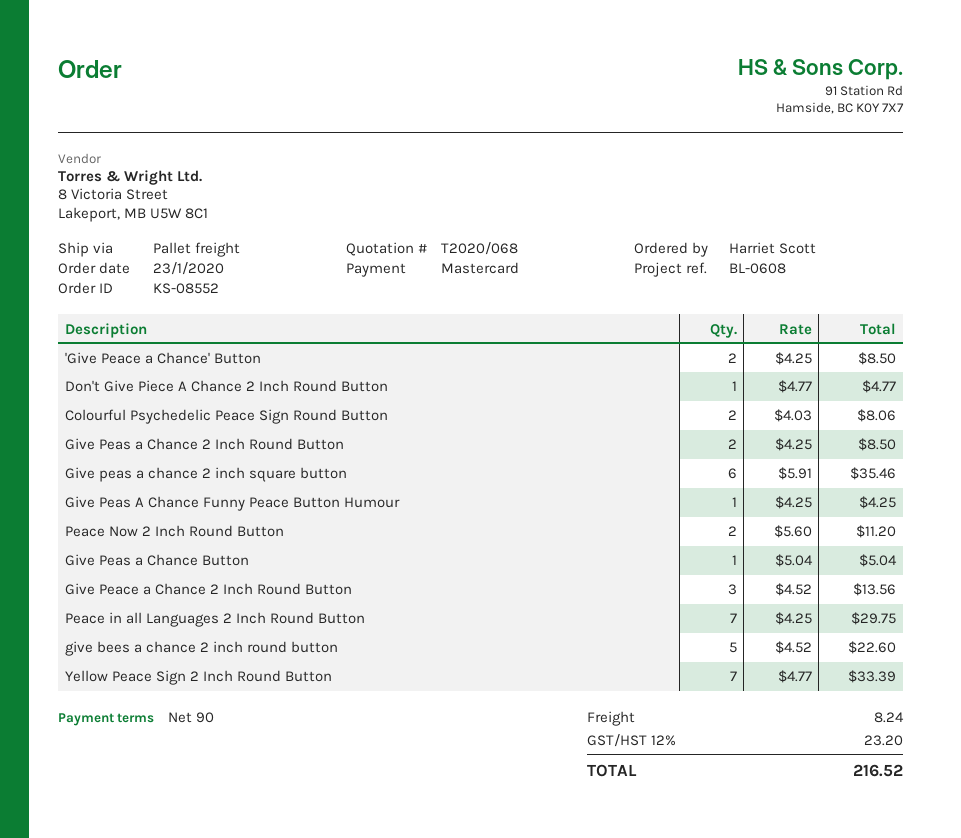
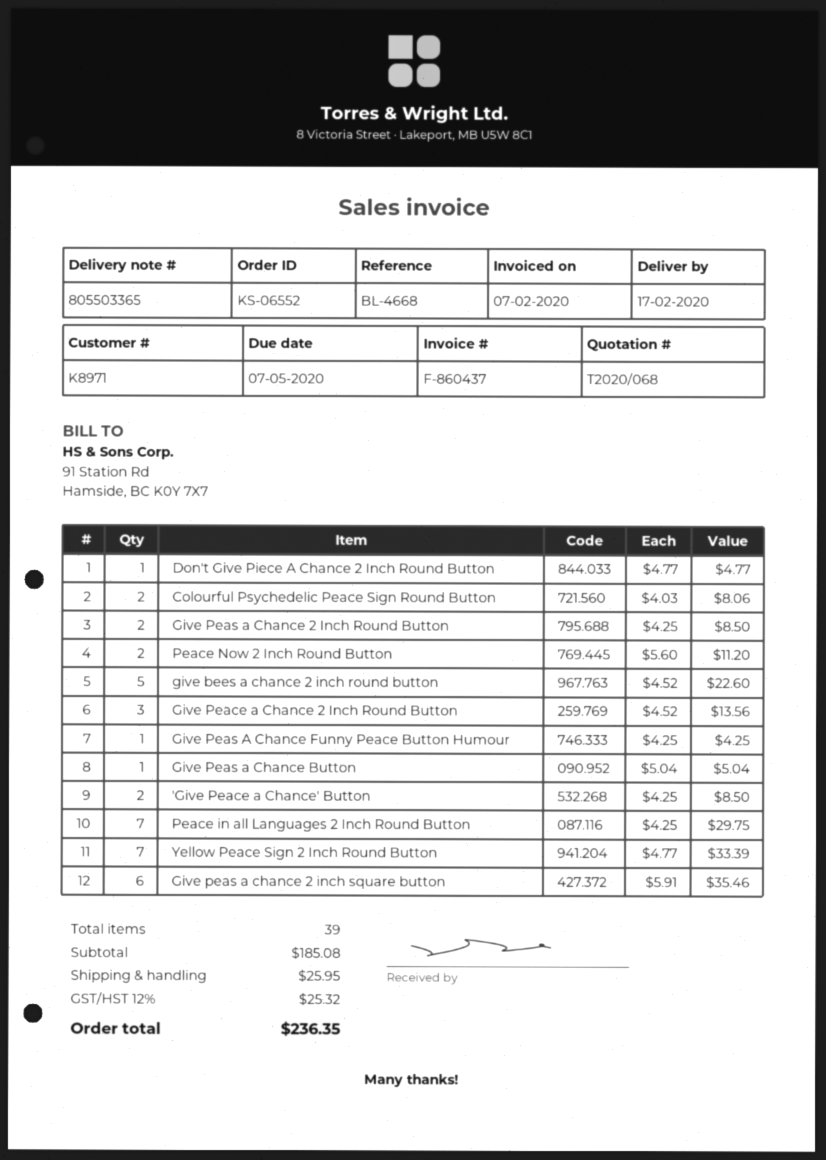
order number: KS-08552 -> KS-06552
reference: BL-0608 -> BL-4668
shipping: 8.24 -> 25.95
tax: 12% = 23.20 -> 12% = 25.32
total: 216.52 -> 236.35

